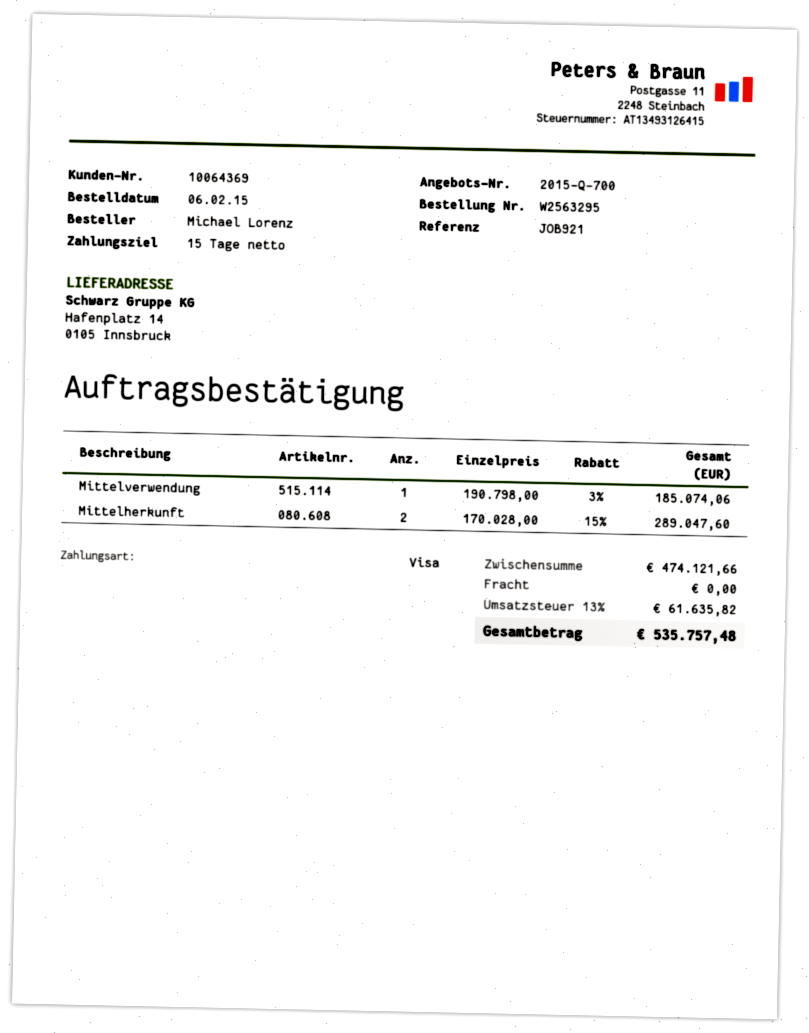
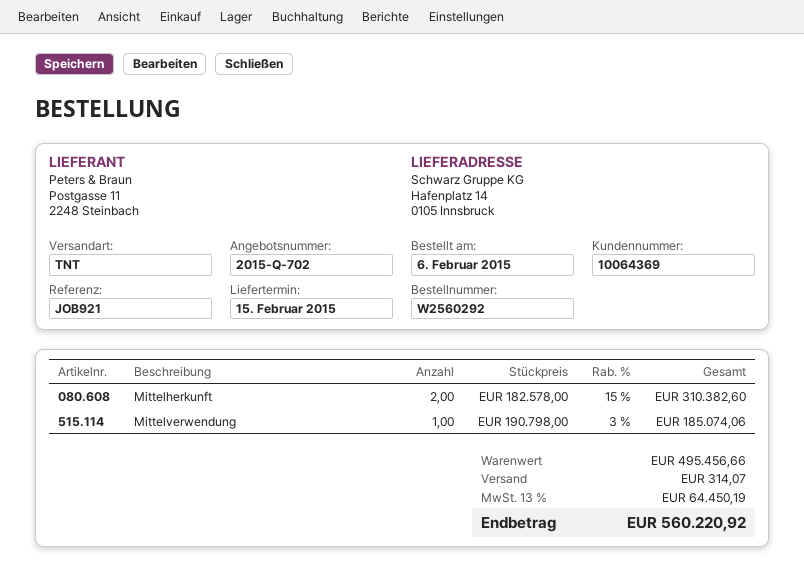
quote number: 2015-Q-700 -> 2015-Q-702
order number: W2563295 -> W2560292
Mittelherkunft: 2 x 170028.00 - 15% = 289047.60 -> 2 x 182578.00 - 15% = 310382.60
subtotal: 474121.66 -> 495456.66
shipping: 0.00 -> 314.07
tax: 13% = 61635.82 -> 13% = 64450.19
total: 535757.48 -> 560220.92

